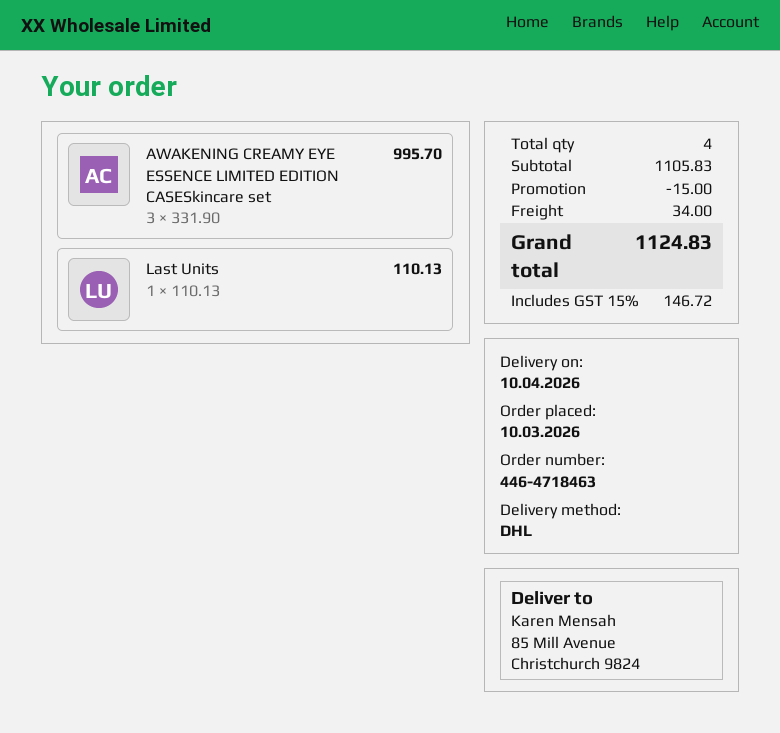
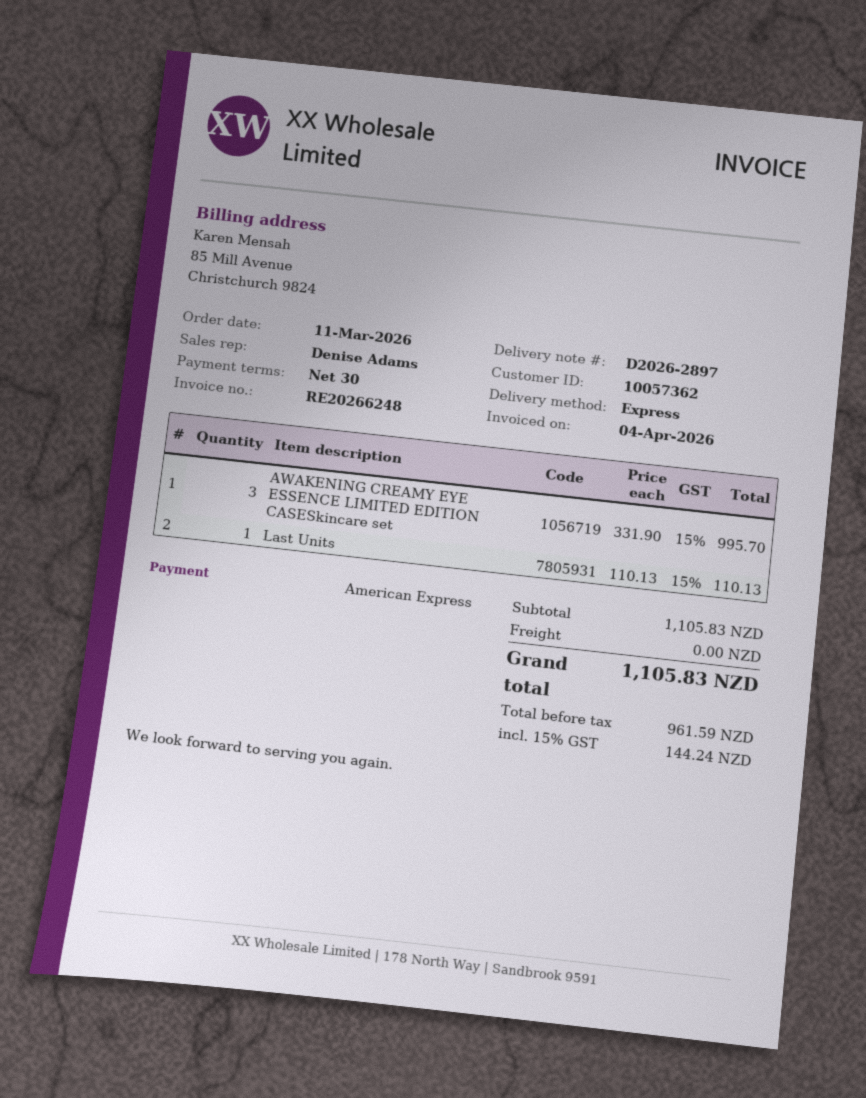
order date: 2026-03-10 -> 2026-03-11
shipping method: DHL -> express
discount: 15.00 -> none
shipping: 34.00 -> 0.00
tax: 15% = 146.72 -> 15% = 144.24
total: 1124.83 -> 1105.83

